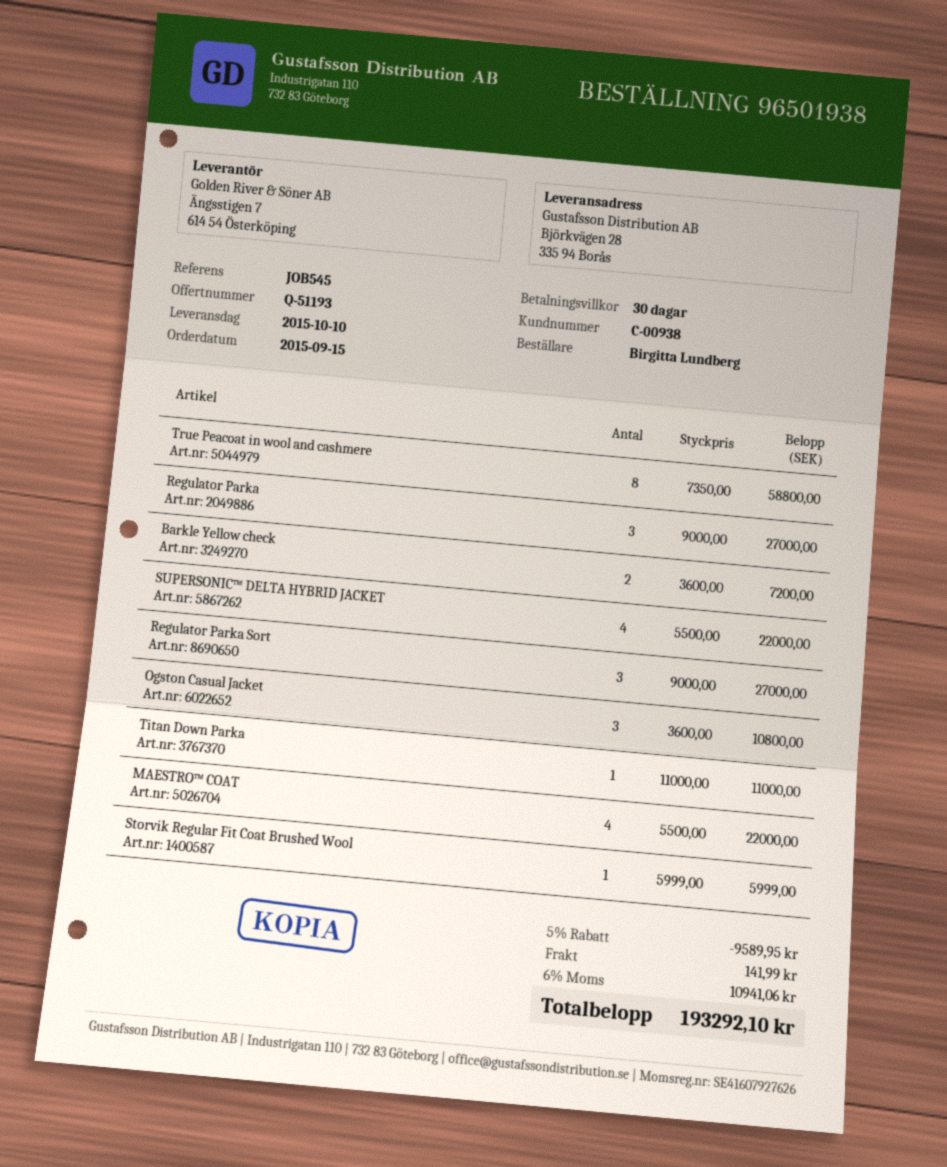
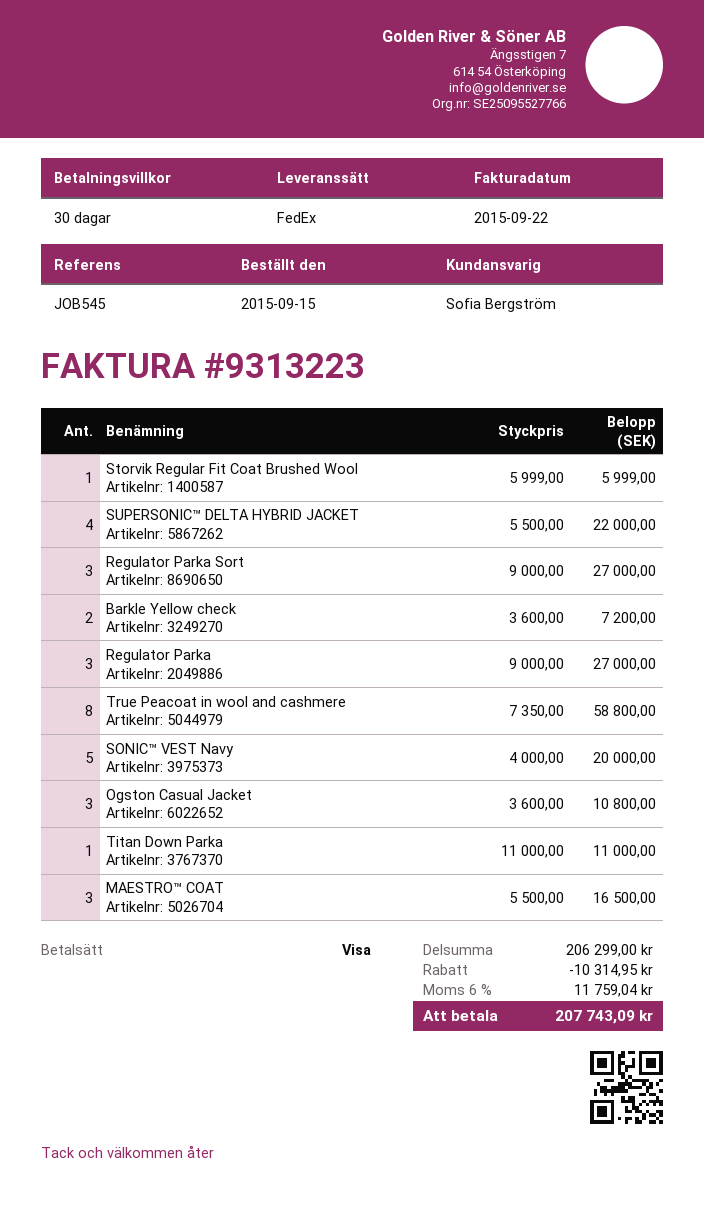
MAESTRO™ COAT: 4 x 5500.00 = 22000.00 -> 3 x 5500.00 = 16500.00
SONIC™ VEST Navy: none -> 5 x 4000.00 = 20000.00
discount: 9589.95 -> 10314.95
shipping: 141.99 -> none
tax: 6% = 10941.06 -> 6% = 11759.04
total: 193292.10 -> 207743.09

